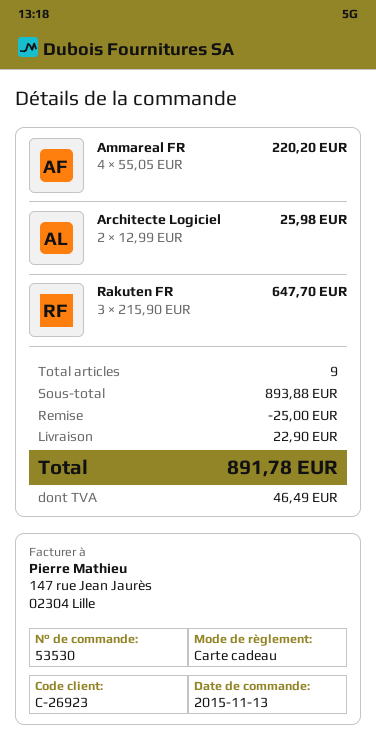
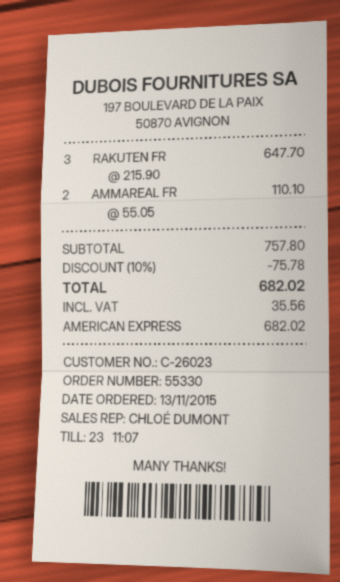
order number: 53530 -> 55330
customer number: C-26923 -> C-26023
payment method: gift card -> American Express
Ammareal FR: 4 x 55.05 = 220.20 -> 2 x 55.05 = 110.10
Architecte Logiciel: 2 x 12.99 = 25.98 -> none
subtotal: 893.88 -> 757.80
discount: 25.00 -> 75.78
shipping: 22.90 -> none
tax: 46.49 -> 35.56
total: 891.78 -> 682.02

